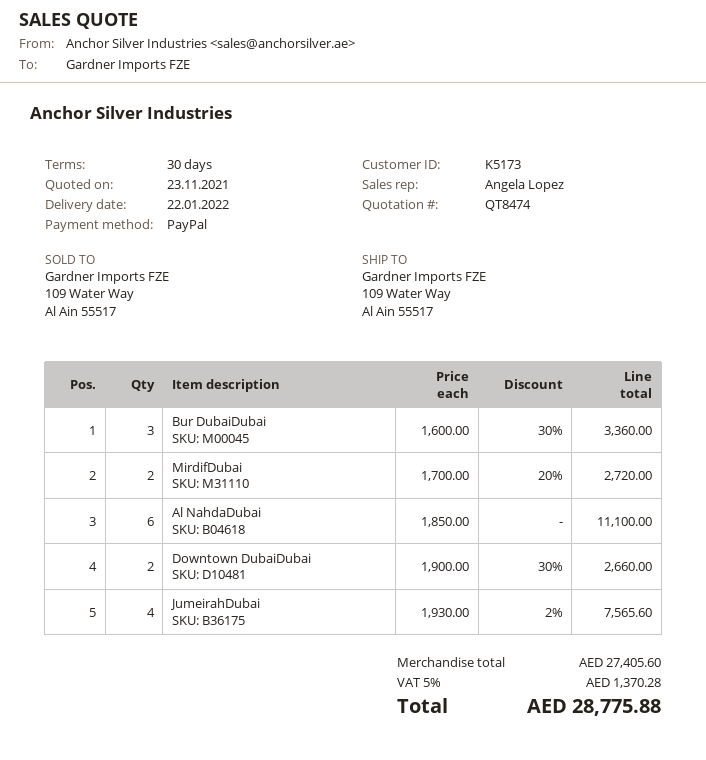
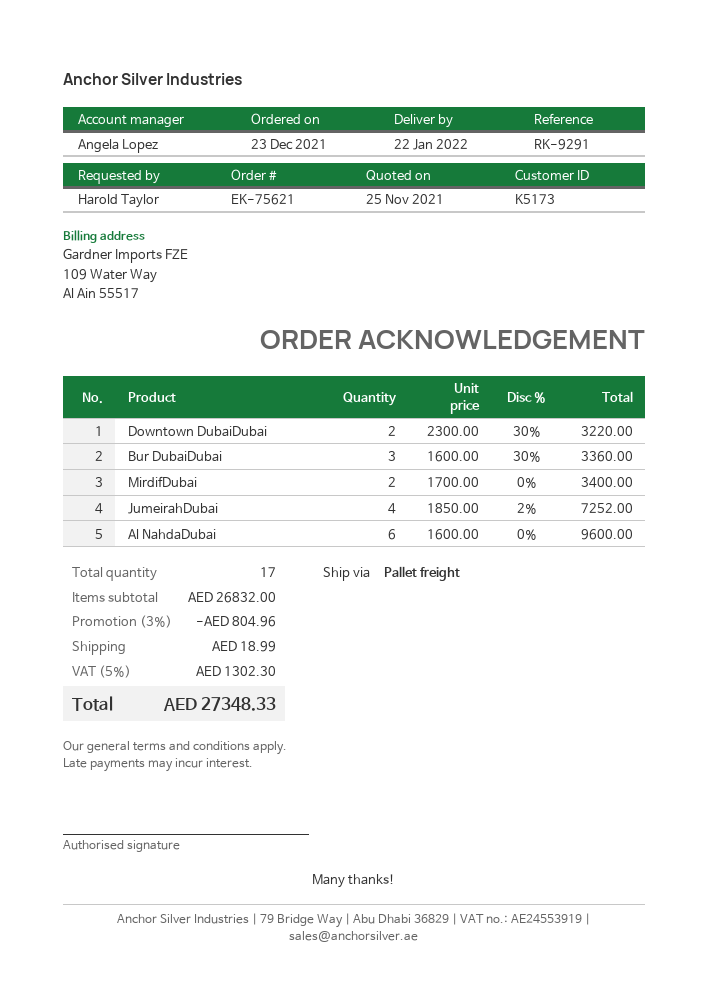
quote date: 2021-11-23 -> 2021-11-25
MirdifDubai: 2 x 1700.00 - 20% = 2720.00 -> 2 x 1700.00 = 3400.00
Al NahdaDubai: 6 x 1850.00 = 11100.00 -> 6 x 1600.00 = 9600.00
Downtown DubaiDubai: 2 x 1900.00 - 30% = 2660.00 -> 2 x 2300.00 - 30% = 3220.00
JumeirahDubai: 4 x 1930.00 - 2% = 7565.60 -> 4 x 1850.00 - 2% = 7252.00
subtotal: 27405.60 -> 26832.00
discount: none -> 3% = 804.96
shipping: none -> 18.99
tax: 5% = 1370.28 -> 5% = 1302.30
total: 28775.88 -> 27348.33

